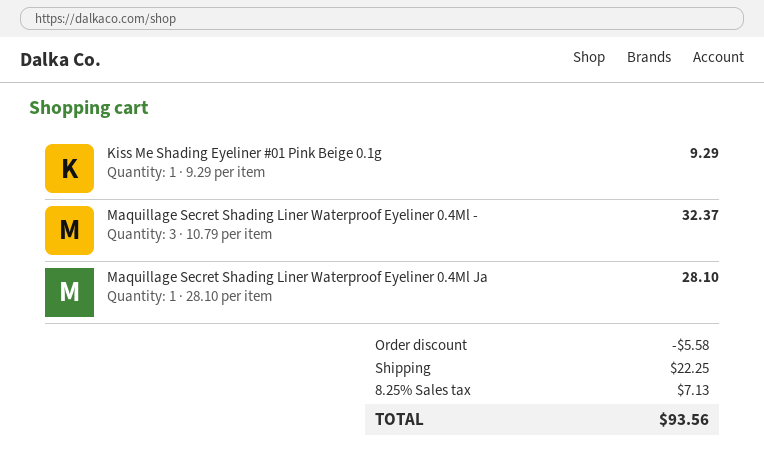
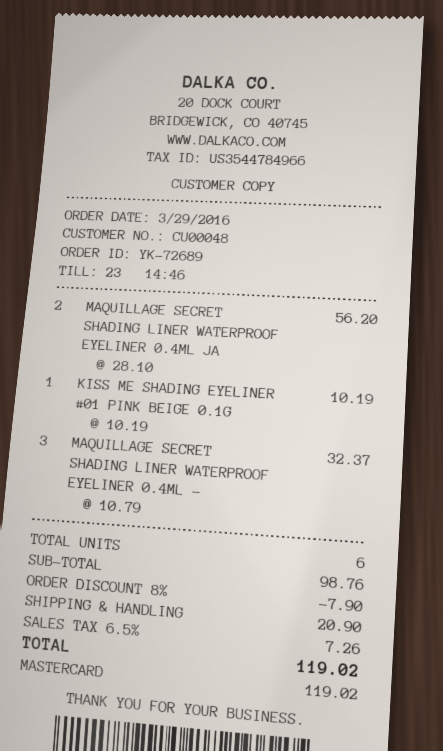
Kiss Me Shading Eyeliner #01 Pink Beige 0.1g: 1 x 9.29 = 9.29 -> 1 x 10.19 = 10.19
Maquillage Secret Shading Liner Waterproof Eyeliner 0.4Ml Ja: 1 x 28.10 = 28.10 -> 2 x 28.10 = 56.20
discount: 5.58 -> 7.90
shipping: 22.25 -> 20.90
tax: 8.25% = 7.13 -> 6.5% = 7.26
total: 93.56 -> 119.02

